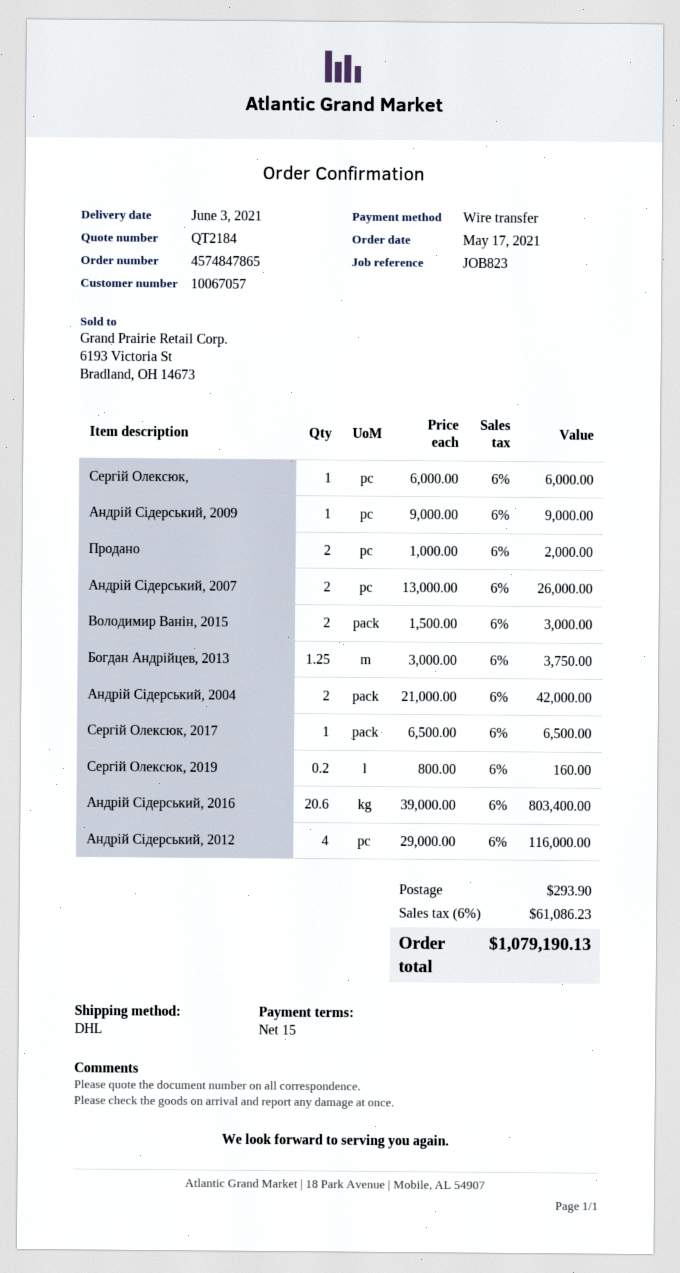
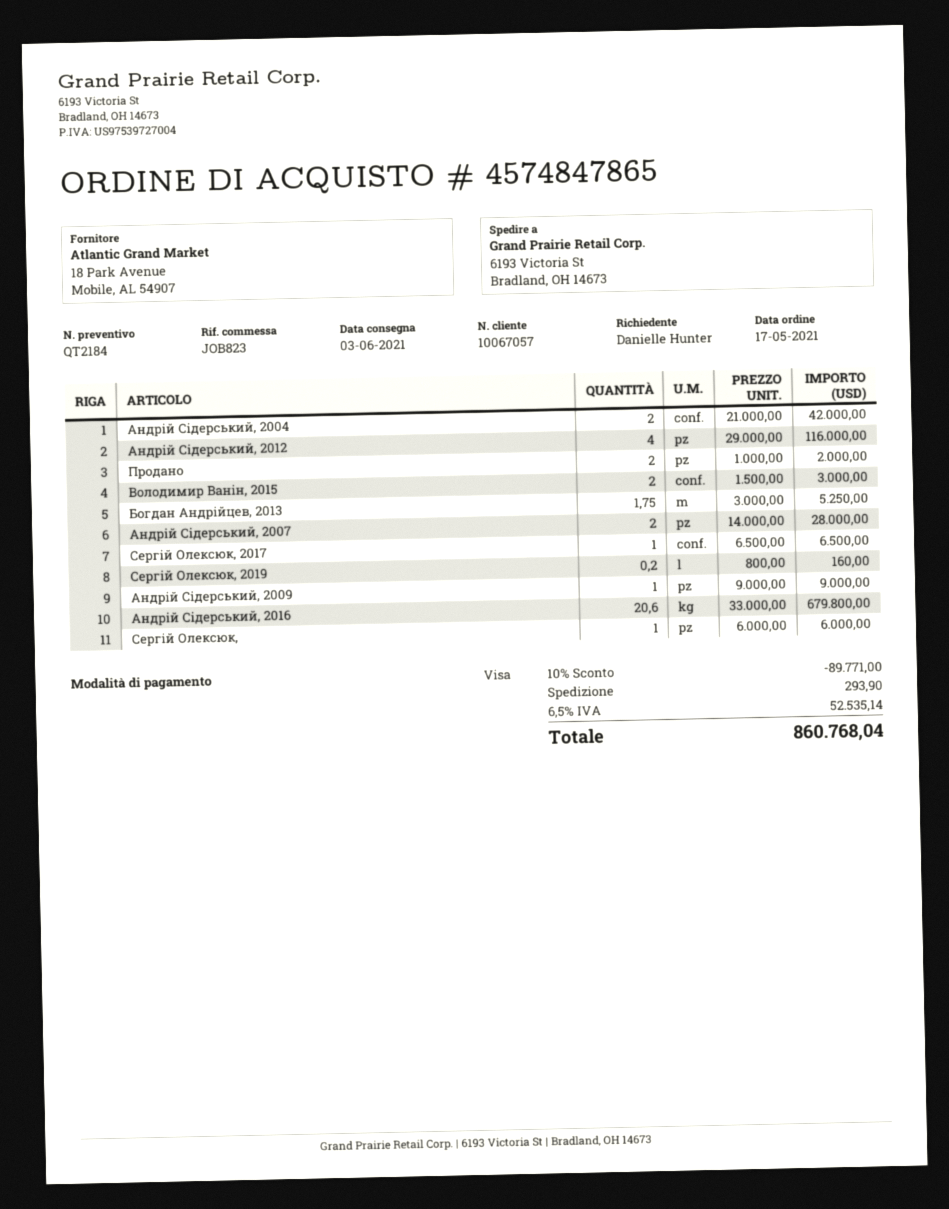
payment method: bank transfer -> Visa
Андрій Сідерський, 2007: 2 x 13000.00 = 26000.00 -> 2 x 14000.00 = 28000.00
Богдан Андрійцев, 2013: 1.25 x 3000.00 = 3750.00 -> 1.75 x 3000.00 = 5250.00
Андрій Сідерський, 2016: 20.6 x 39000.00 = 803400.00 -> 20.6 x 33000.00 = 679800.00
discount: none -> 10% = 89771.00
tax: 6% = 61086.23 -> 6.5% = 52535.14
total: 1079190.13 -> 860768.04

